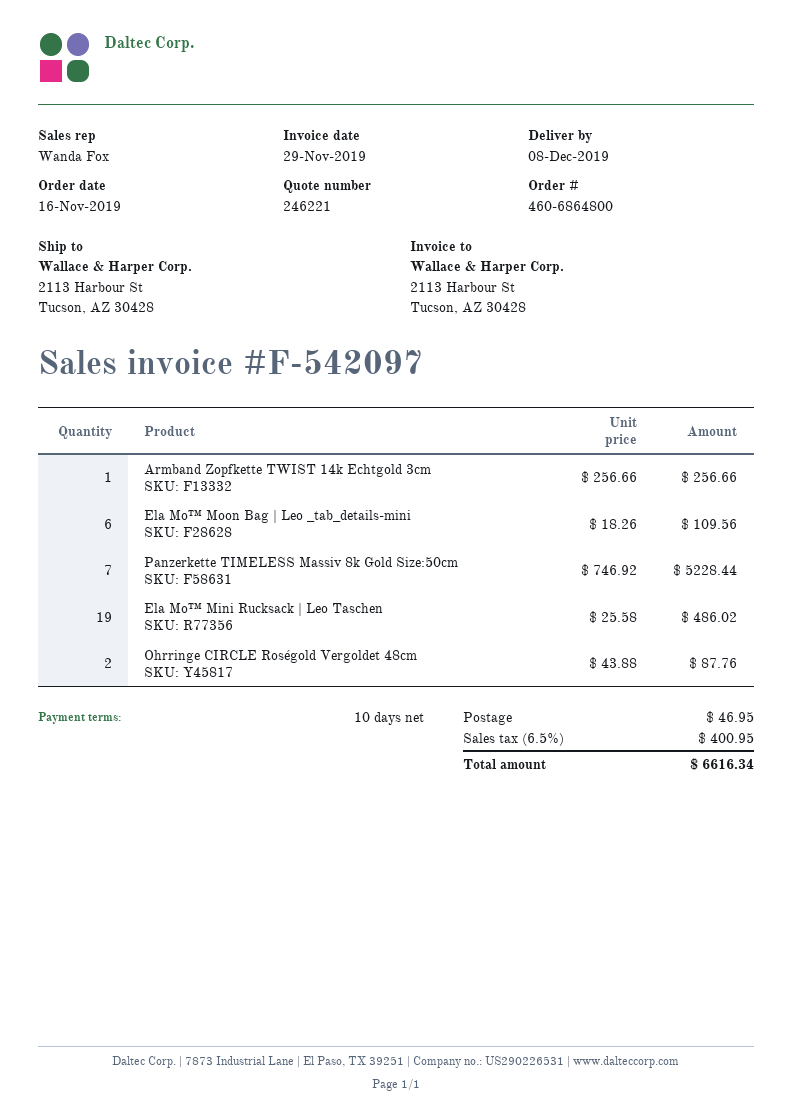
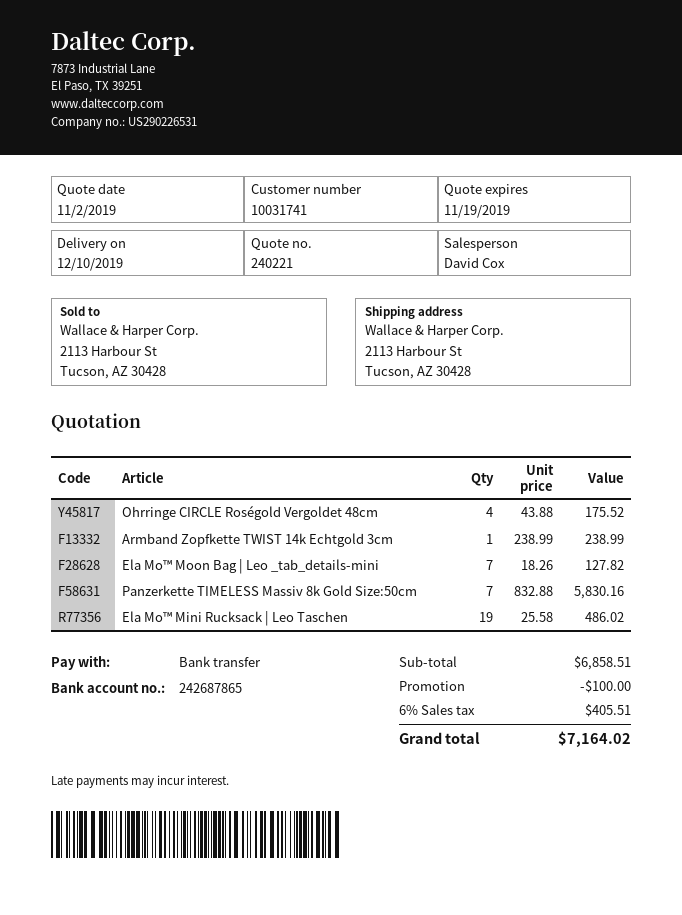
quote number: 246221 -> 240221
delivery date: 2019-12-08 -> 2019-12-10
sales rep: Wanda Fox -> David Cox
Armband Zopfkette TWIST 14k Echtgold 3cm: 1 x 256.66 = 256.66 -> 1 x 238.99 = 238.99
Ela Mo™ Moon Bag | Leo _tab_details-mini: 6 x 18.26 = 109.56 -> 7 x 18.26 = 127.82
Panzerkette TIMELESS Massiv 8k Gold Size:50cm: 7 x 746.92 = 5228.44 -> 7 x 832.88 = 5830.16
Ohrringe CIRCLE Roségold Vergoldet 48cm: 2 x 43.88 = 87.76 -> 4 x 43.88 = 175.52
discount: none -> 100.00
shipping: 46.95 -> none
tax: 6.5% = 400.95 -> 6% = 405.51
total: 6616.34 -> 7164.02

